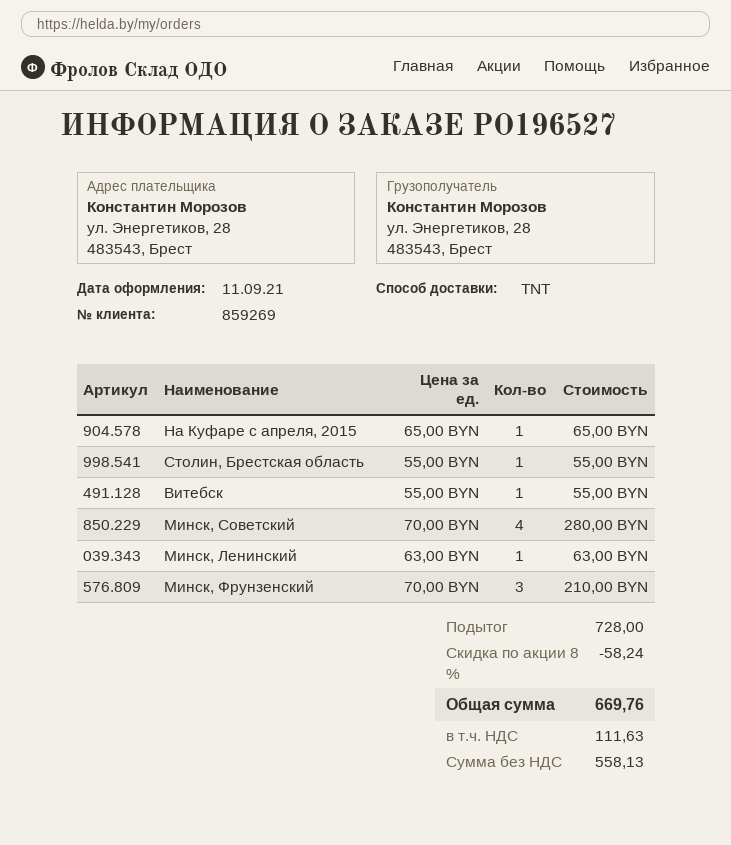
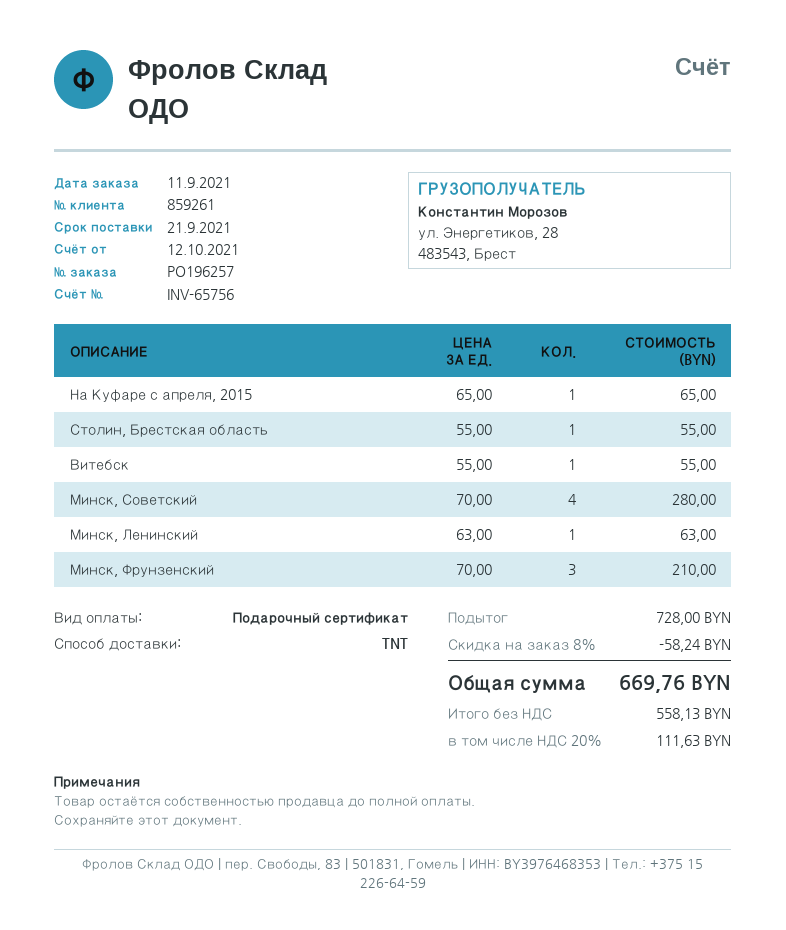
order number: PO196527 -> PO196257
customer number: 859269 -> 859261

